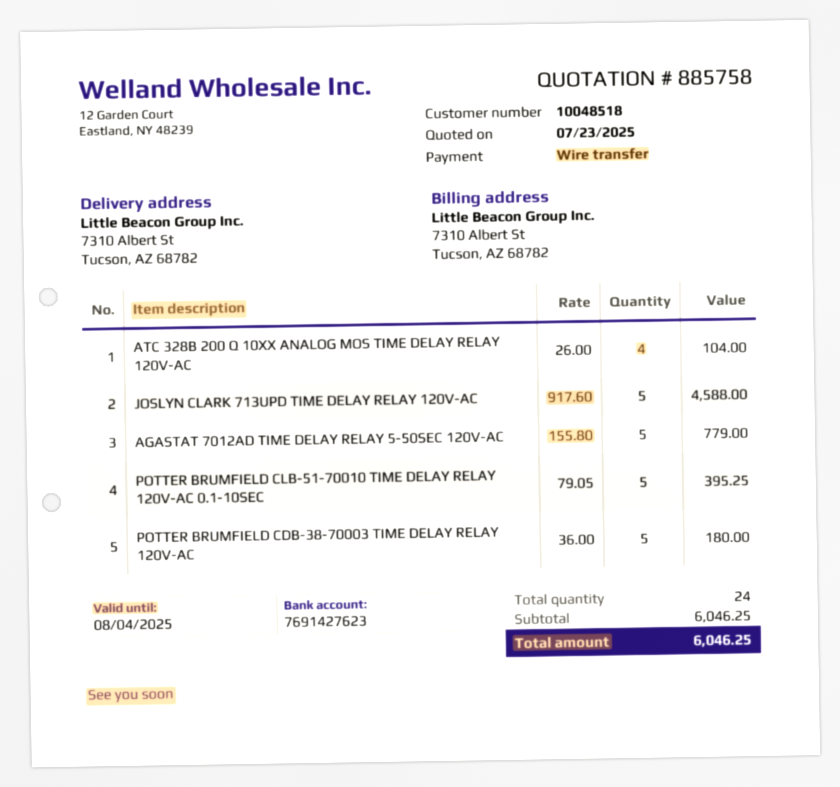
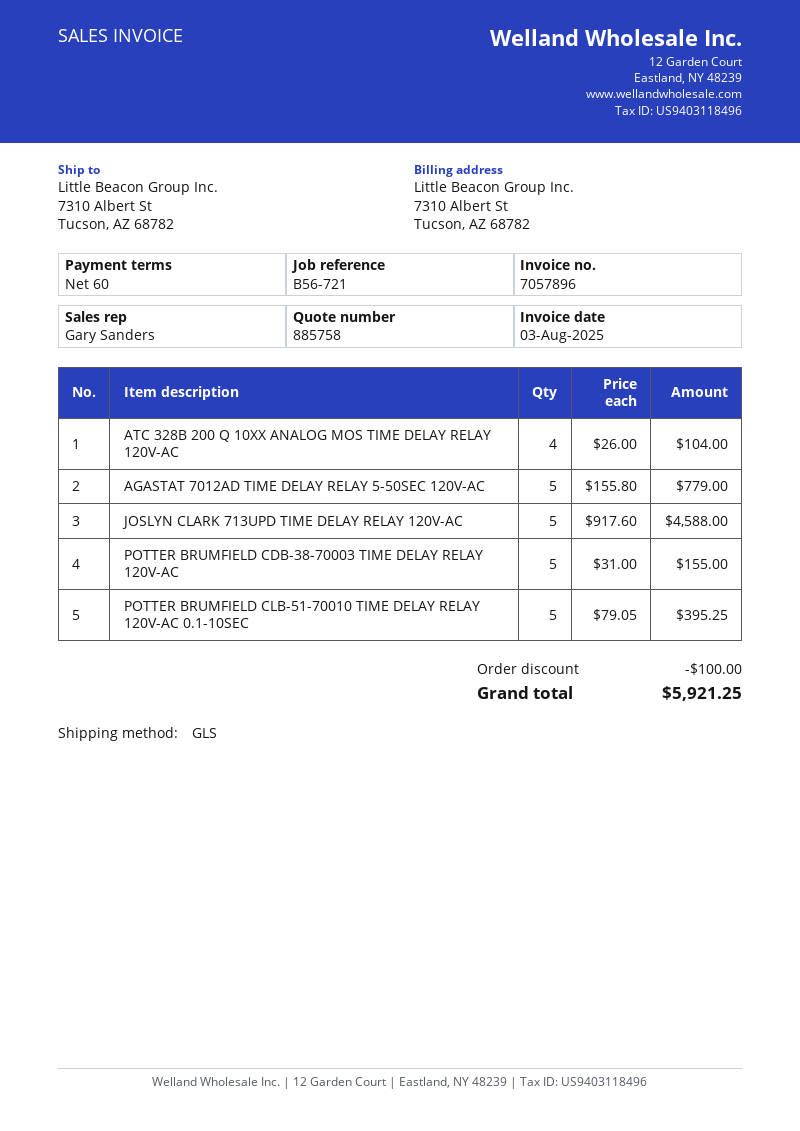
POTTER BRUMFIELD CDB-38-70003 TIME DELAY RELAY 120V-AC: 5 x 36.00 = 180.00 -> 5 x 31.00 = 155.00
discount: none -> 100.00
total: 6046.25 -> 5921.25

